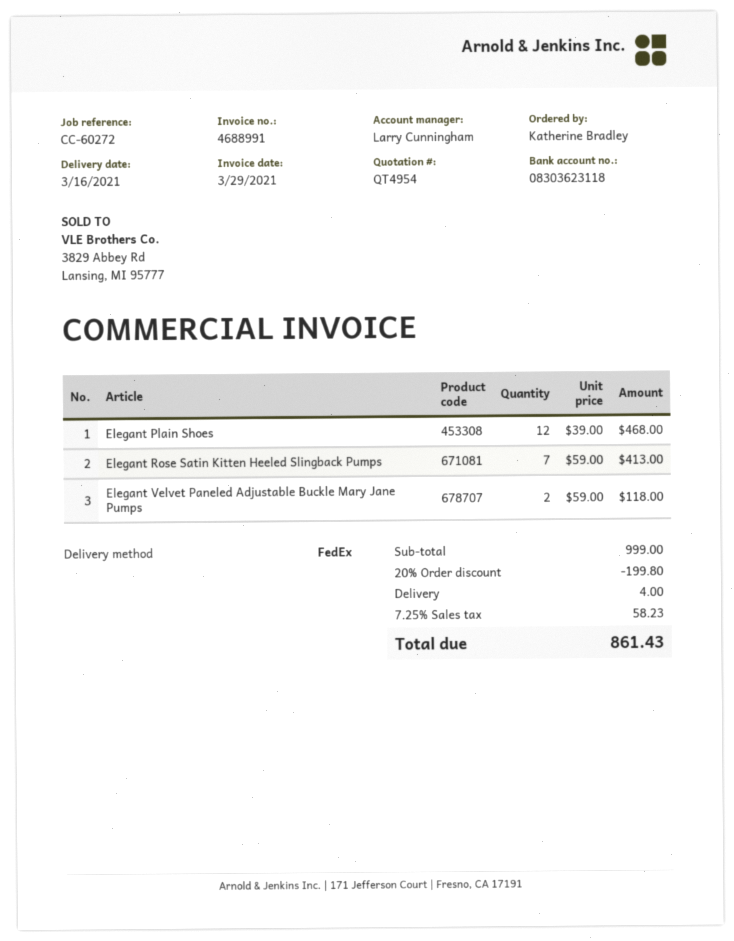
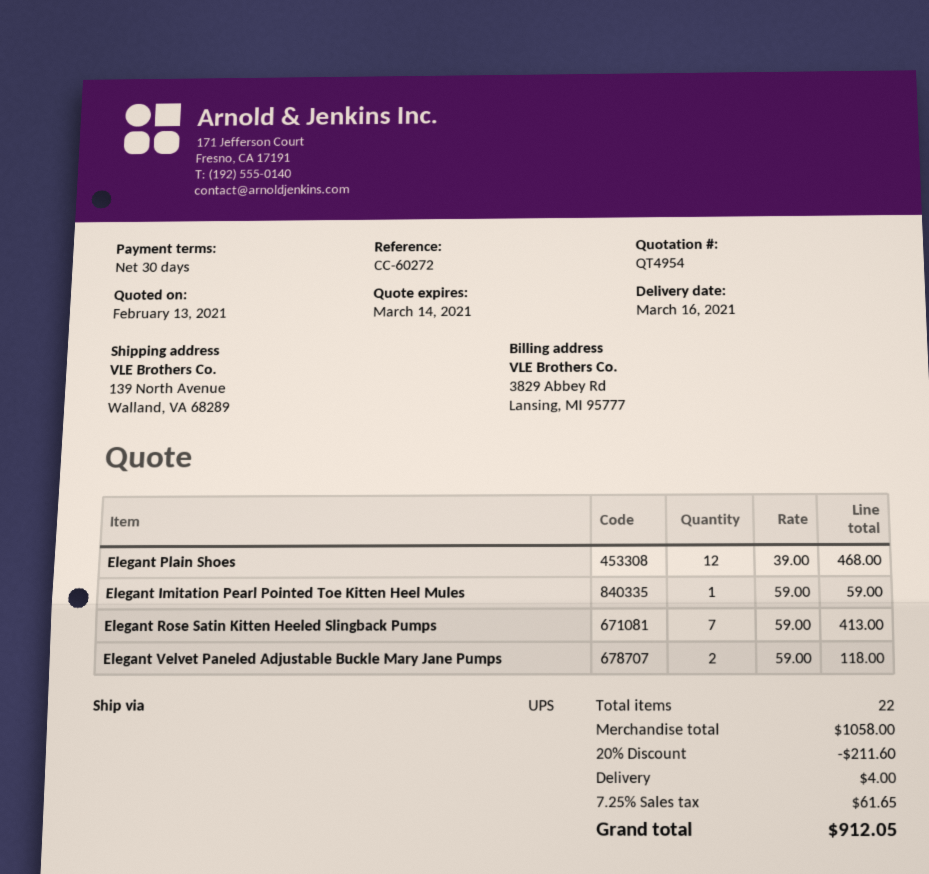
shipping method: FedEx -> UPS
Elegant Imitation Pearl Pointed Toe Kitten Heel Mules: none -> 1 x 59.00 = 59.00
subtotal: 999.00 -> 1058.00
discount: 20% = 199.80 -> 20% = 211.60
tax: 7.25% = 58.23 -> 7.25% = 61.65
total: 861.43 -> 912.05

